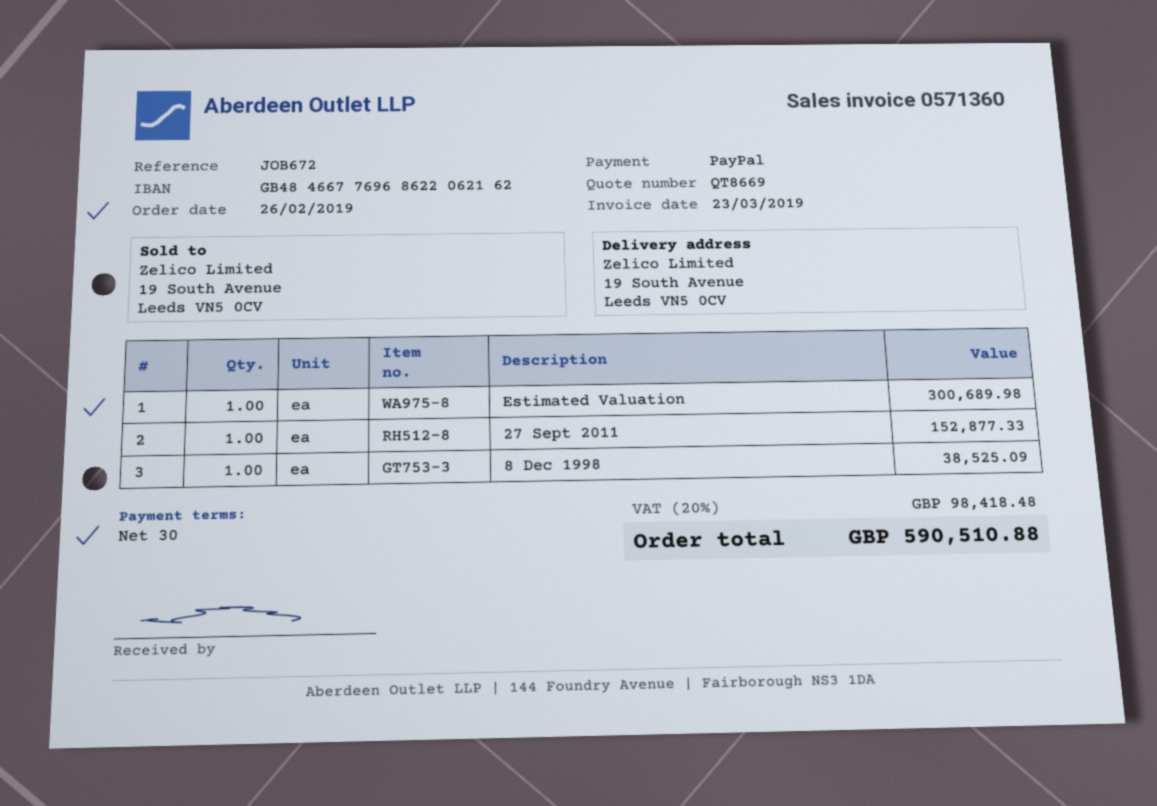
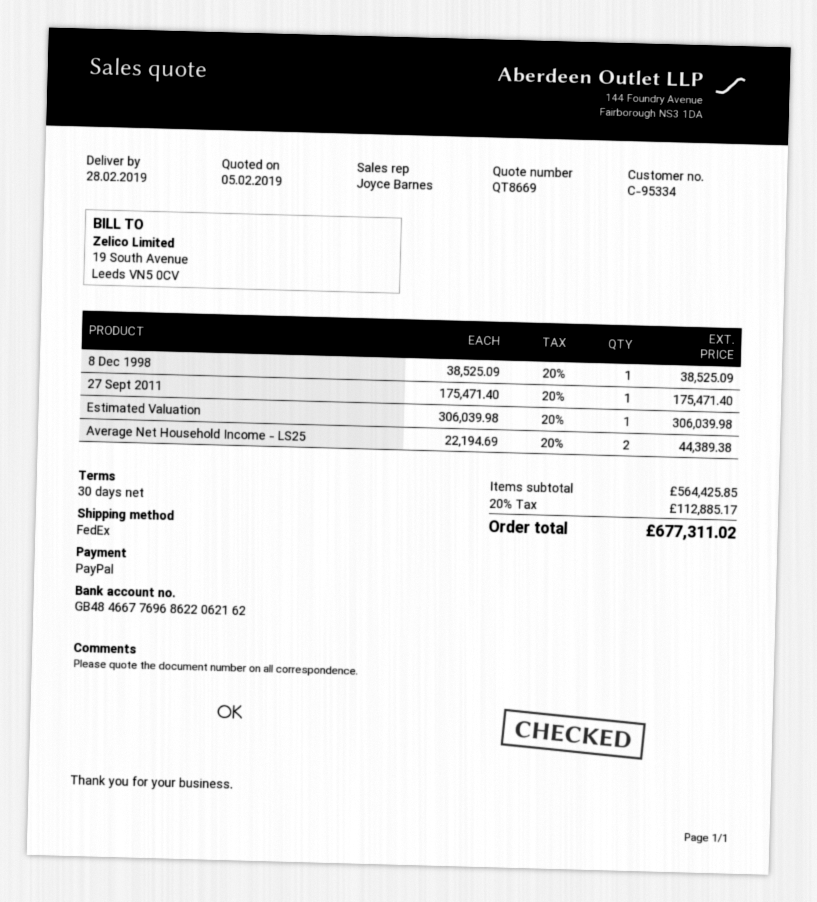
Estimated Valuation: 1 for 300689.98 -> 1 for 306039.98
27 Sept 2011: 1 for 152877.33 -> 1 for 175471.40
Average Net Household Income - LS25: none -> 2 for 44389.38
tax: 20% = 98418.48 -> 20% = 112885.17
total: 590510.88 -> 677311.02

